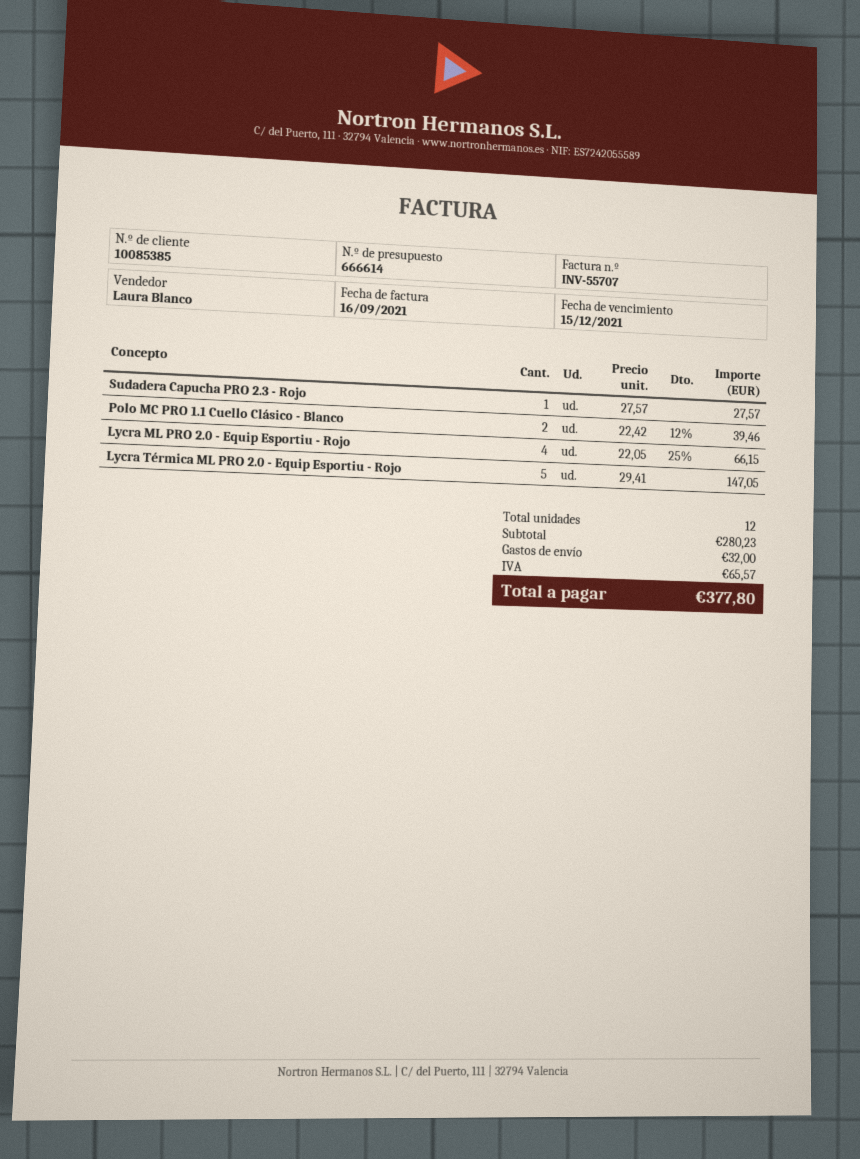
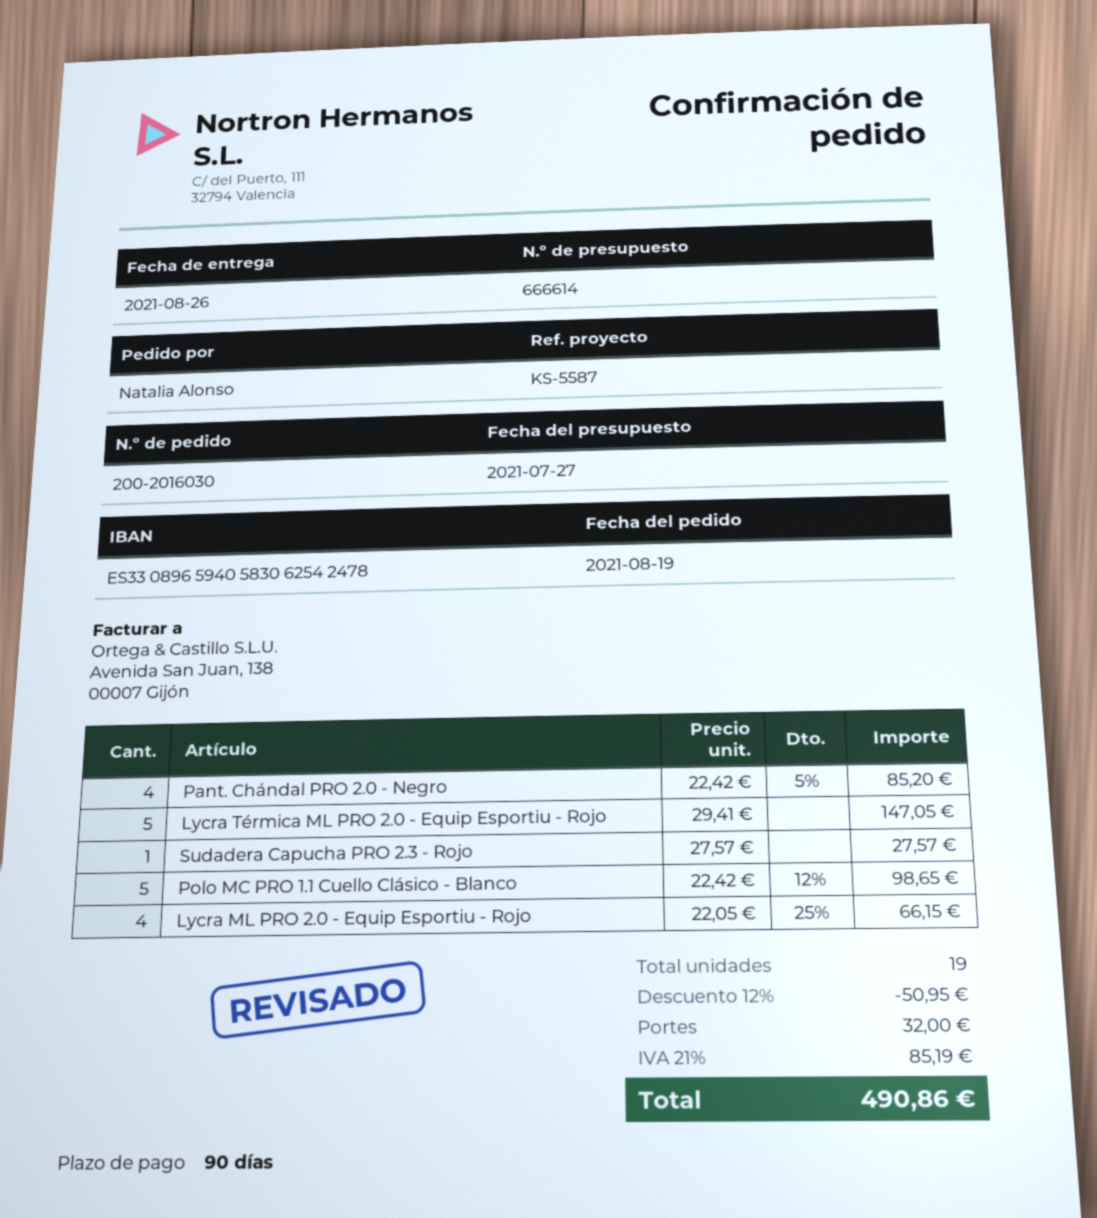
Polo MC PRO 1.1 Cuello Clásico - Blanco: 2 x 22.42 - 12% = 39.46 -> 5 x 22.42 - 12% = 98.65
Pant. Chándal PRO 2.0 - Negro: none -> 4 x 22.42 - 5% = 85.20
total quantity: 12 -> 19
discount: none -> 12% = 50.95
tax: 65.57 -> 85.19
total: 377.80 -> 490.86

